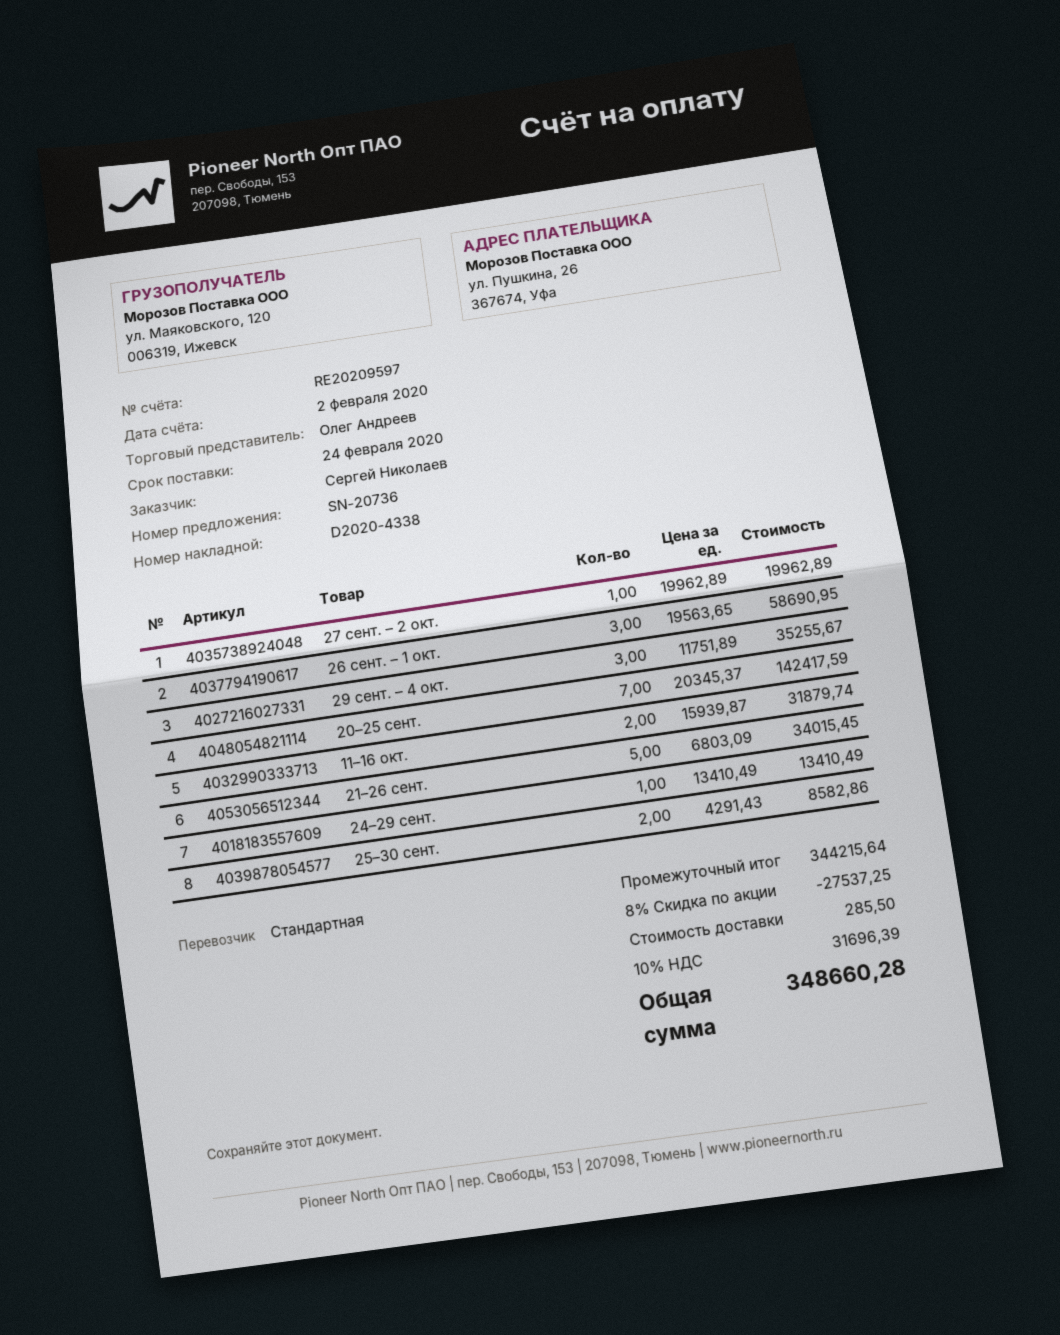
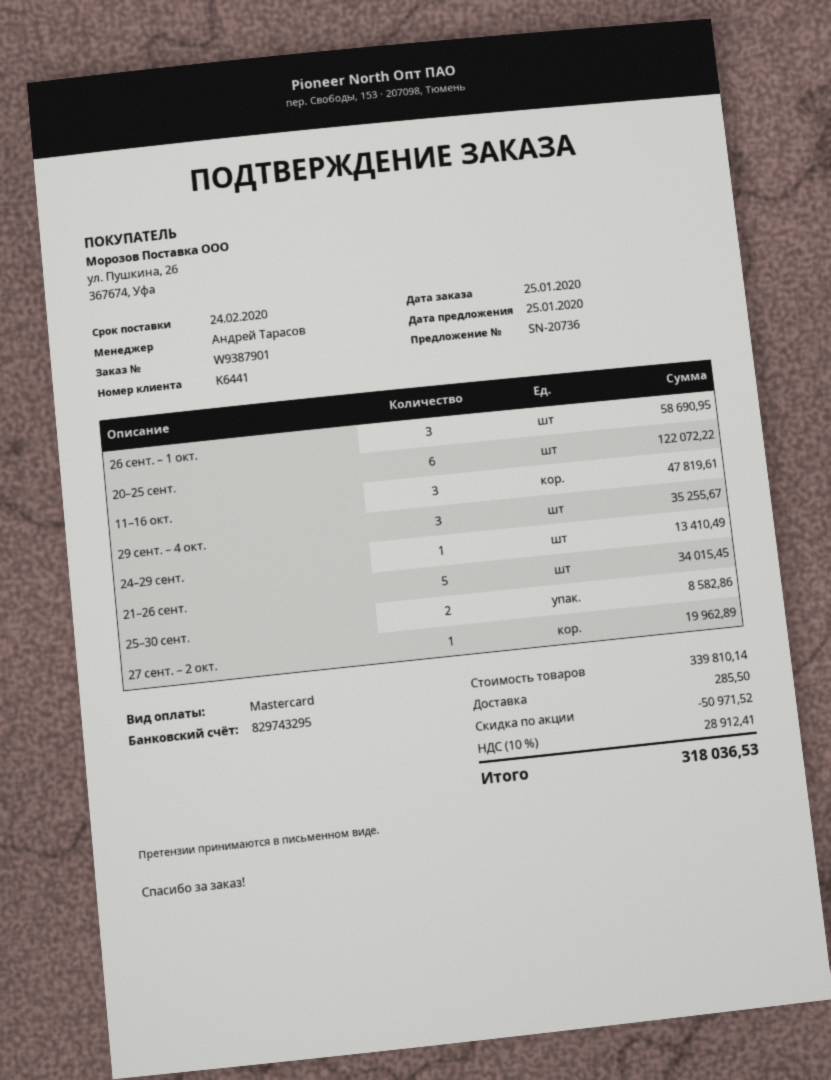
sales rep: Олег Андреев -> Андрей Тарасов
20–25 сент.: 7 for 142417.59 -> 6 for 122072.22
11–16 окт.: 2 for 31879.74 -> 3 for 47819.61
subtotal: 344215.64 -> 339810.14
discount: 27537.25 -> 50971.52
tax: 10% = 31696.39 -> 10% = 28912.41
total: 348660.28 -> 318036.53

